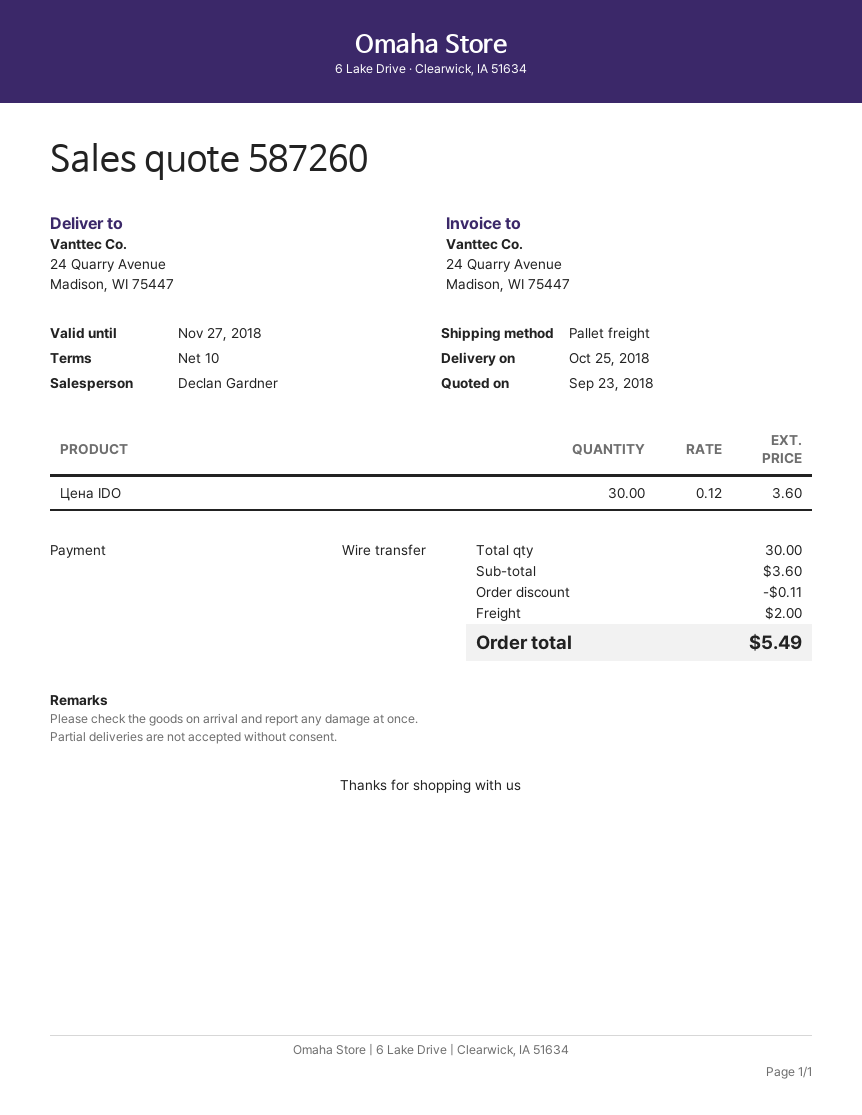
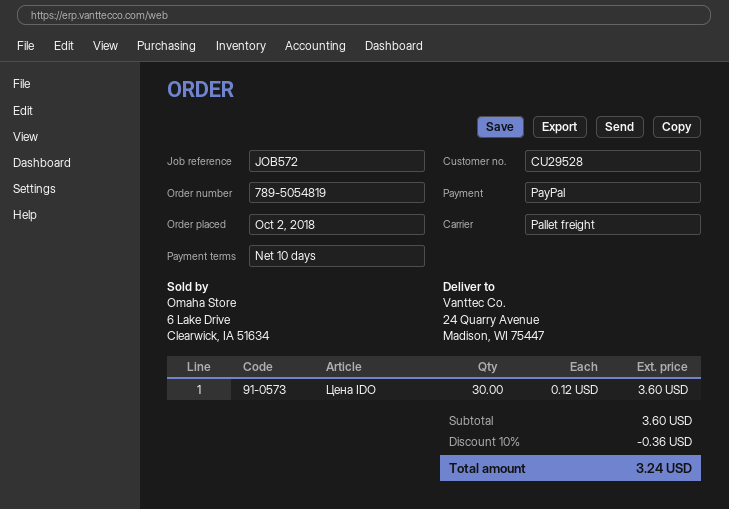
payment method: bank transfer -> PayPal
discount: 0.11 -> 0.36
shipping: 2.00 -> none
total: 5.49 -> 3.24

